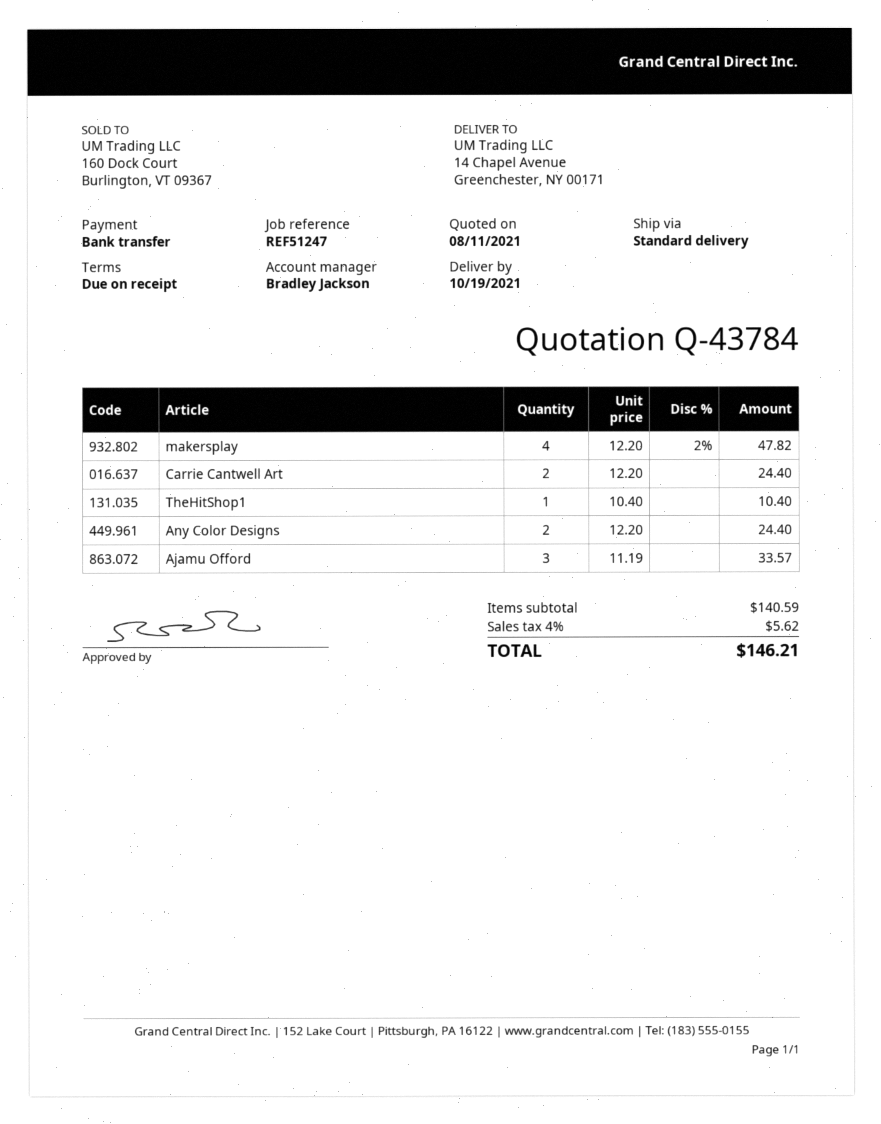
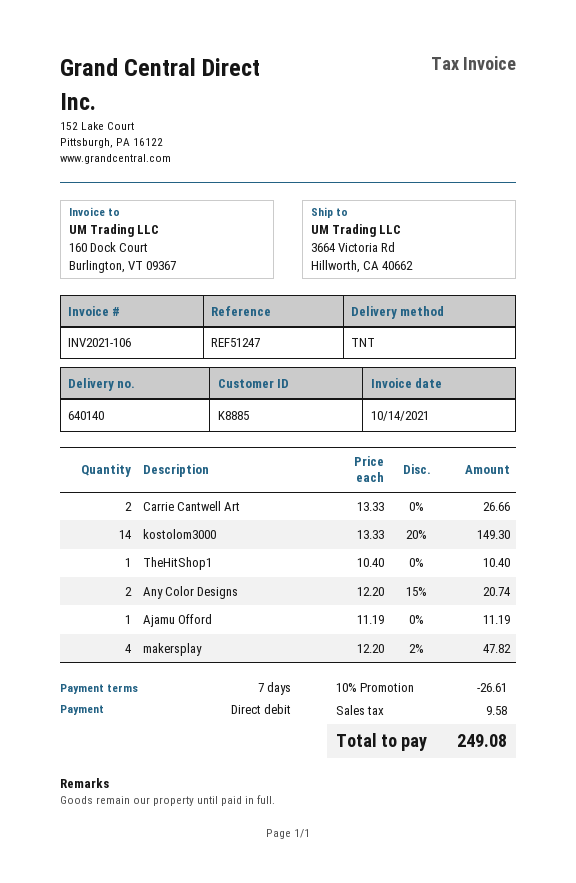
payment terms: on receipt -> 7 days
payment method: bank transfer -> direct debit
shipping method: standard -> TNT
ship to: 14 Chapel Avenue, Greenchester, NY 00171 -> 3664 Victoria Rd, Hillworth, CA 40662
Carrie Cantwell Art: 2 x 12.20 = 24.40 -> 2 x 13.33 = 26.66
Any Color Designs: 2 x 12.20 = 24.40 -> 2 x 12.20 - 15% = 20.74
Ajamu Offord: 3 x 11.19 = 33.57 -> 1 x 11.19 = 11.19
kostolom3000: none -> 14 x 13.33 - 20% = 149.30
discount: none -> 10% = 26.61
tax: 5.62 -> 9.58
total: 146.21 -> 249.08

